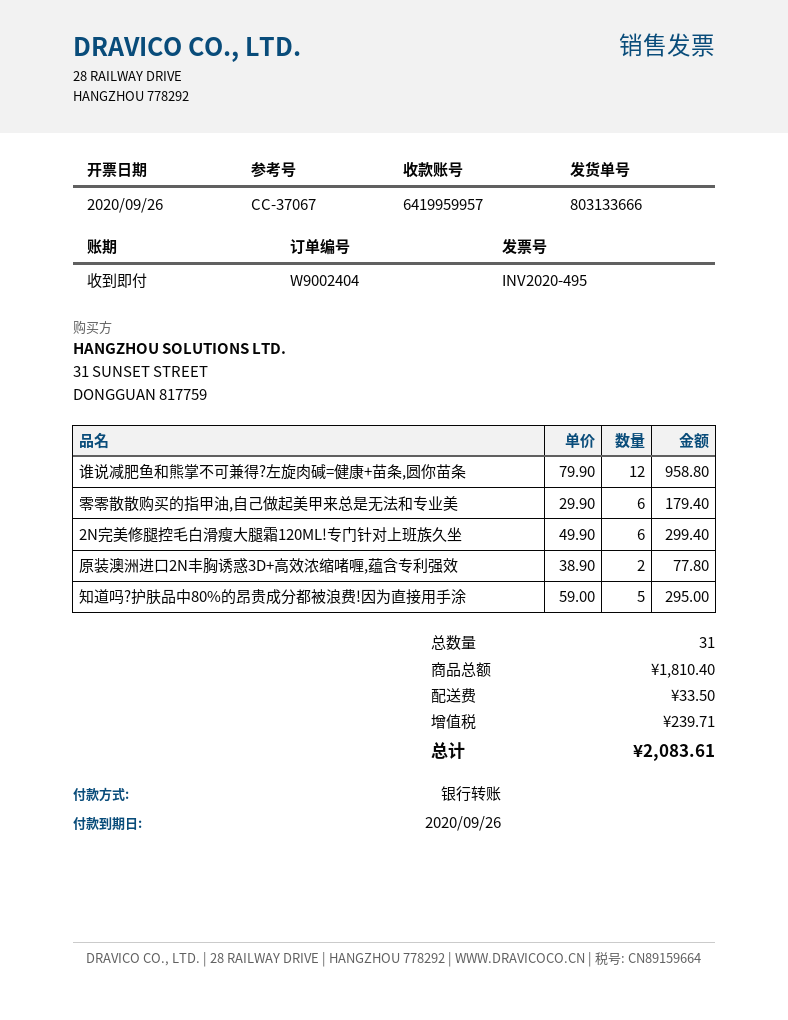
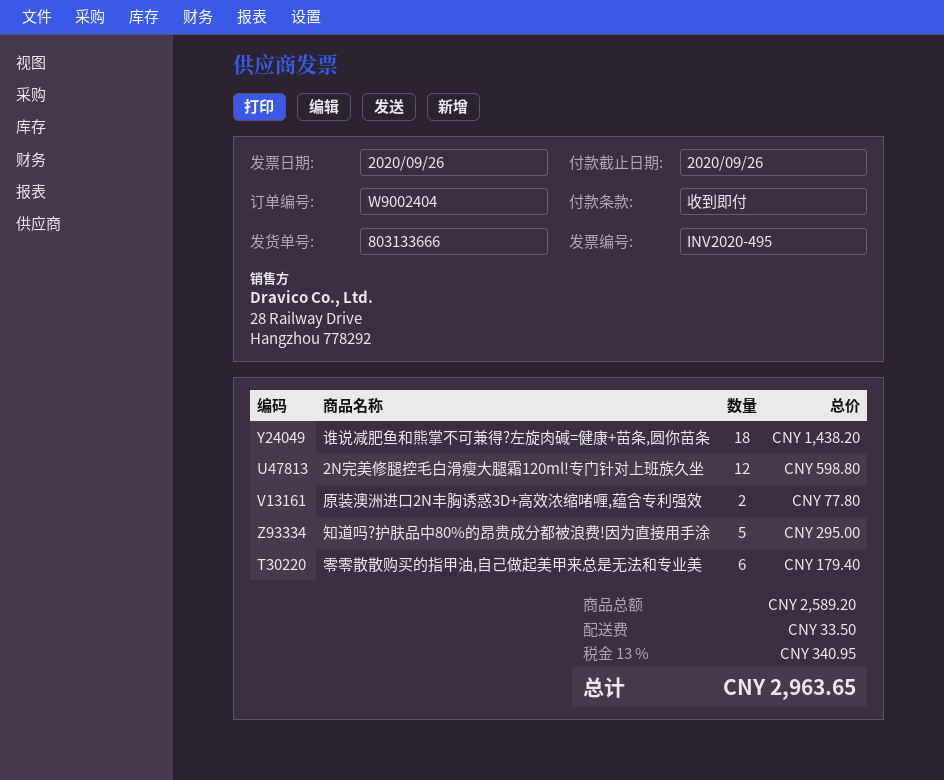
谁说减肥鱼和熊掌不可兼得?左旋肉碱=健康+苗条,圆你苗条: 12 for 958.80 -> 18 for 1438.20
2N完美修腿控毛白滑瘦大腿霜120ML!专门针对上班族久坐: 6 for 299.40 -> 12 for 598.80
subtotal: 1810.40 -> 2589.20
tax: 239.71 -> 340.95
total: 2083.61 -> 2963.65

